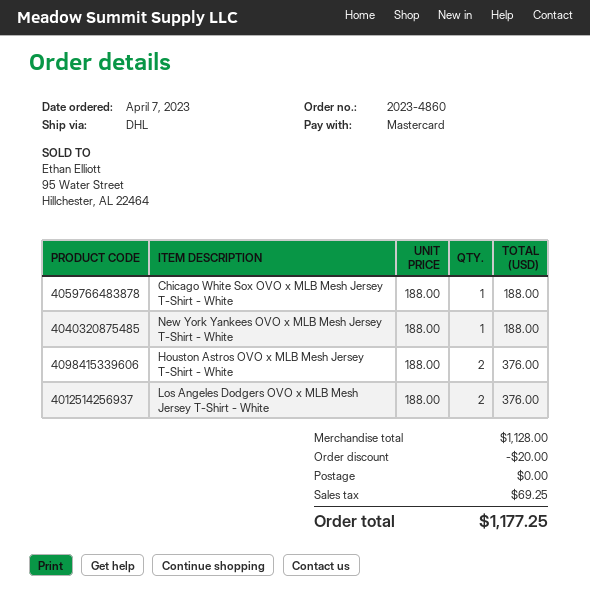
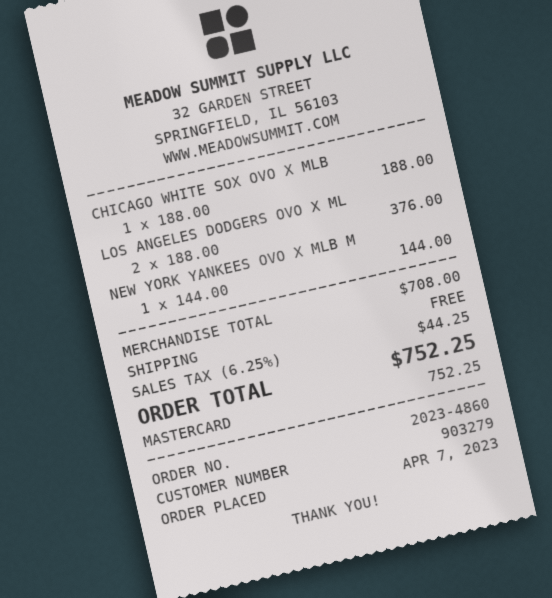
New York Yankees OVO x MLB Mesh Jersey T-Shirt - White: 1 x 188.00 = 188.00 -> 1 x 144.00 = 144.00
Houston Astros OVO x MLB Mesh Jersey T-Shirt - White: 2 x 188.00 = 376.00 -> none
subtotal: 1128.00 -> 708.00
discount: 20.00 -> none
tax: 69.25 -> 44.25
total: 1177.25 -> 752.25

